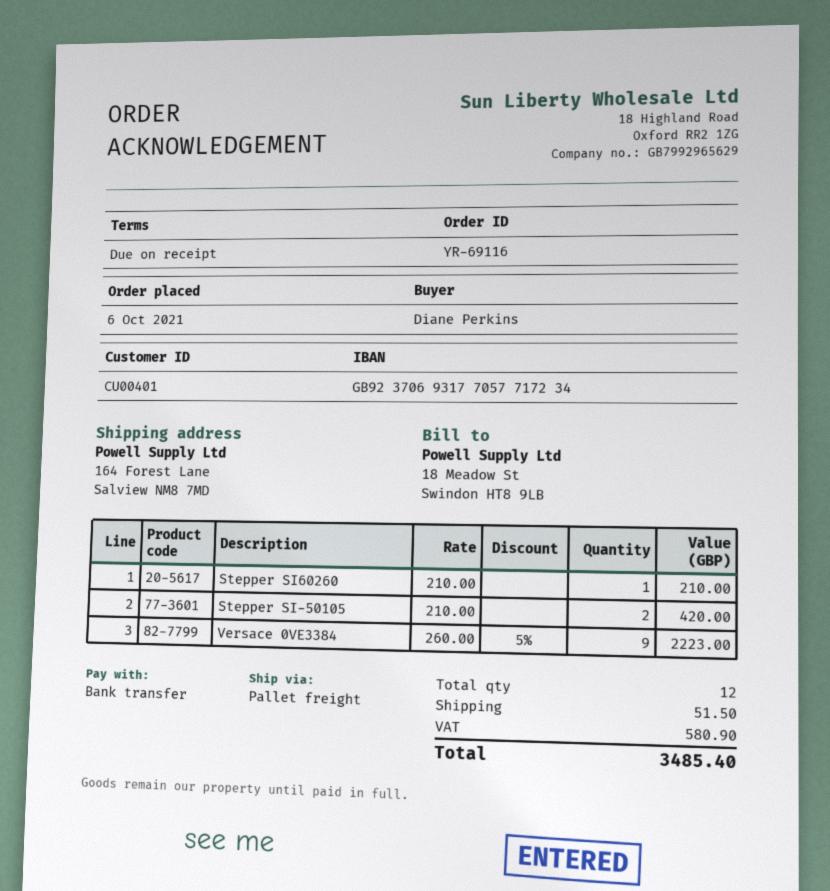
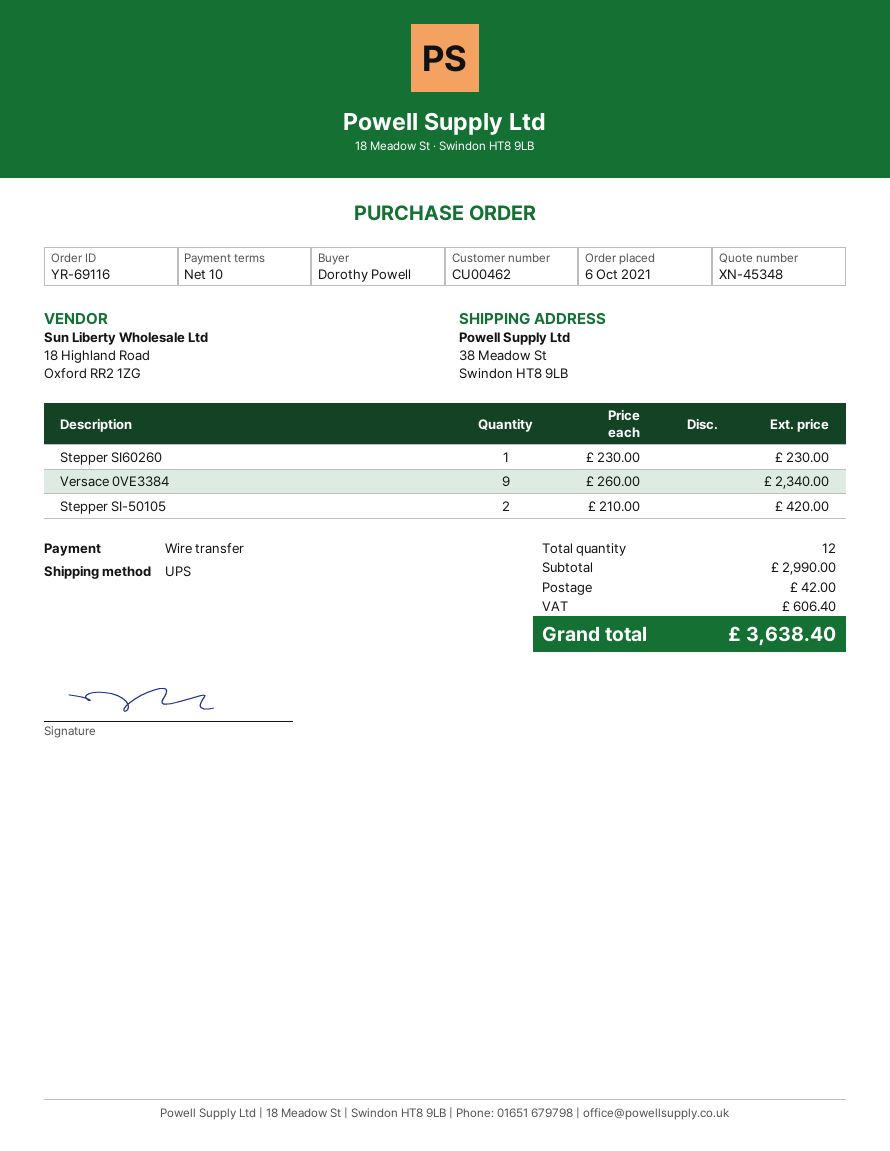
payment terms: on receipt -> 10 days
customer number: CU00401 -> CU00462
ordered by: Diane Perkins -> Dorothy Powell
shipping method: pallet freight -> UPS
ship to: 164 Forest Lane, Salview NM8 7MD -> 38 Meadow St, Swindon HT8 9LB
Stepper SI60260: 1 x 210.00 = 210.00 -> 1 x 230.00 = 230.00
Versace 0VE3384: 9 x 260.00 - 5% = 2223.00 -> 9 x 260.00 = 2340.00
shipping: 51.50 -> 42.00
tax: 580.90 -> 606.40
total: 3485.40 -> 3638.40

